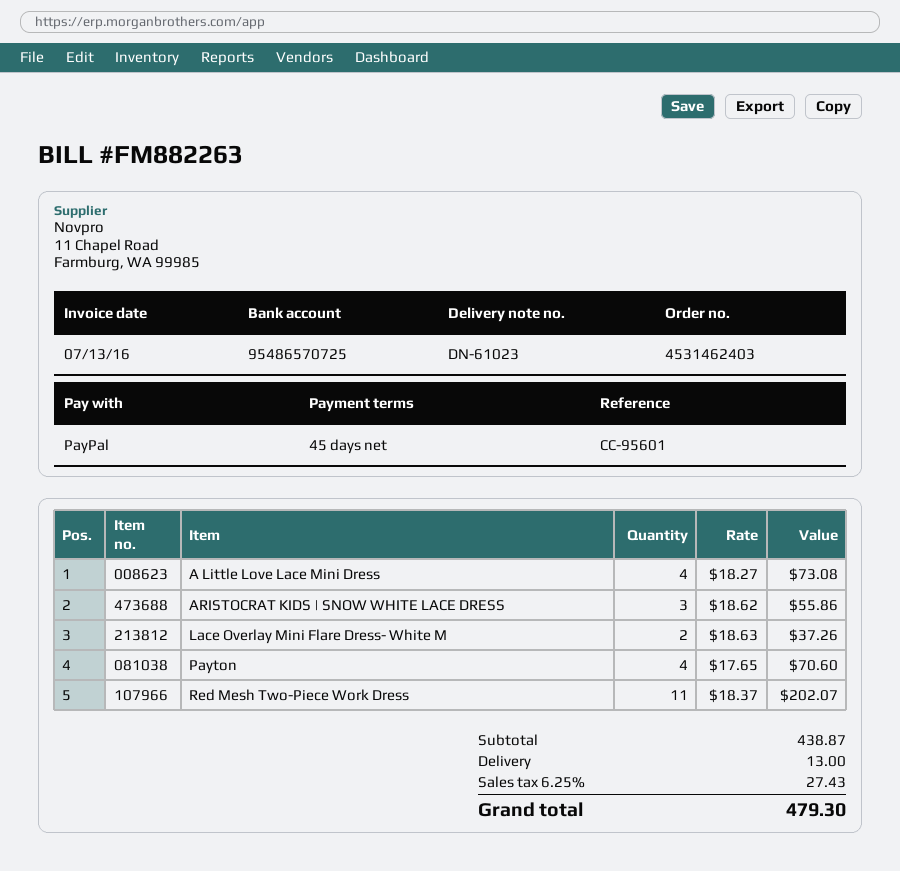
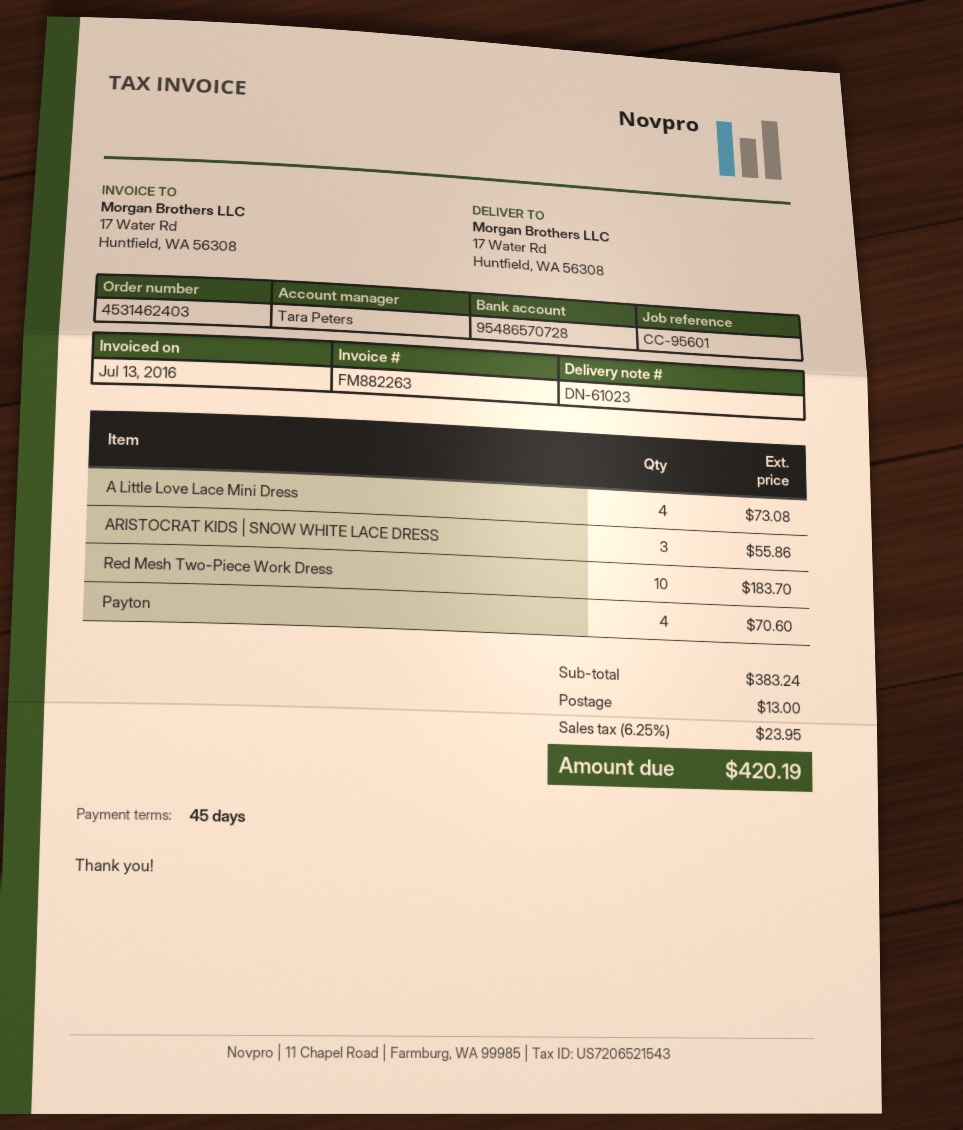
bank account: 95486570725 -> 95486570728
Lace Overlay Mini Flare Dress- White M: 2 for 37.26 -> none
Red Mesh Two-Piece Work Dress: 11 for 202.07 -> 10 for 183.70
subtotal: 438.87 -> 383.24
tax: 6.25% = 27.43 -> 6.25% = 23.95
total: 479.30 -> 420.19

